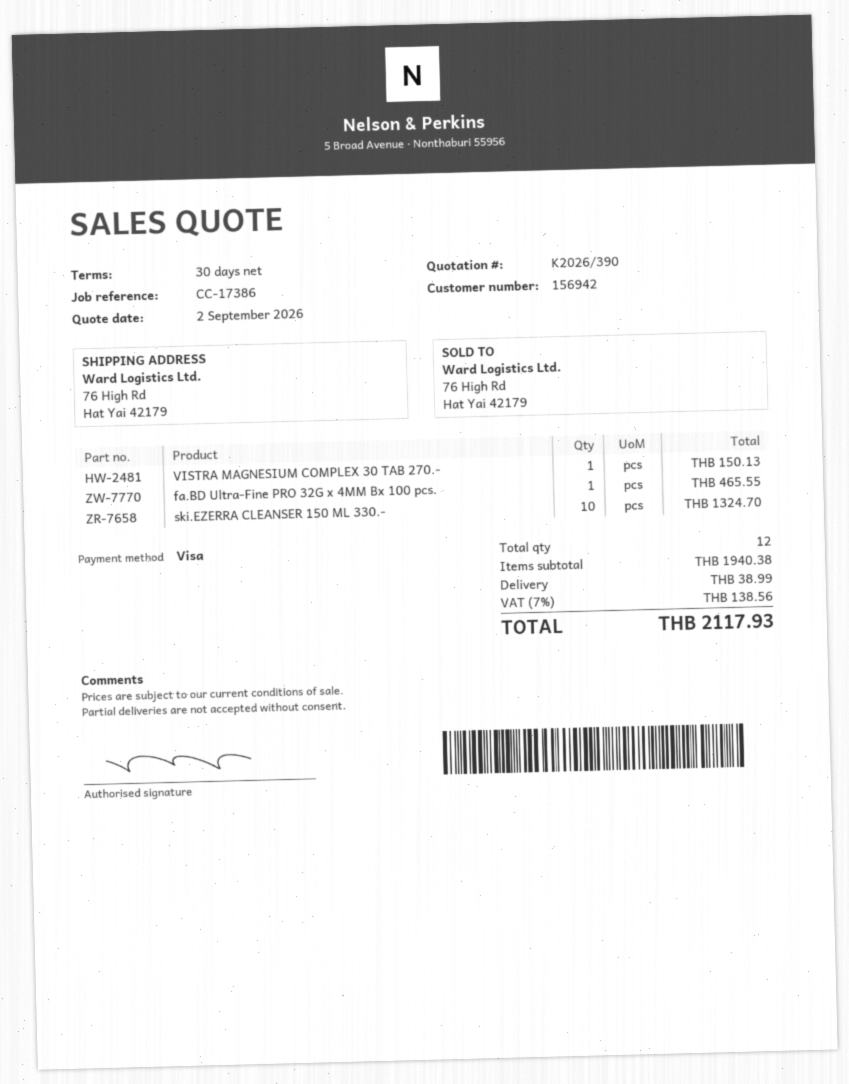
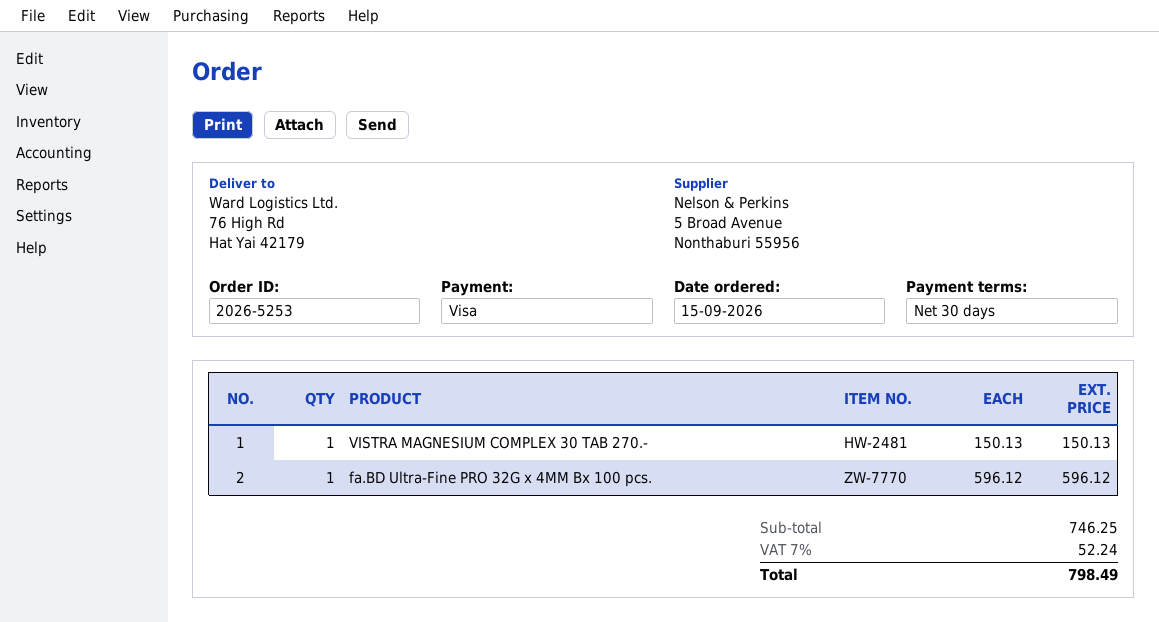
fa.BD Ultra-Fine PRO 32G x 4MM Bx 100 pcs.: 1 for 465.55 -> 1 for 596.12
ski.EZERRA CLEANSER 150 ML 330.-: 10 for 1324.70 -> none
subtotal: 1940.38 -> 746.25
shipping: 38.99 -> none
tax: 7% = 138.56 -> 7% = 52.24
total: 2117.93 -> 798.49

